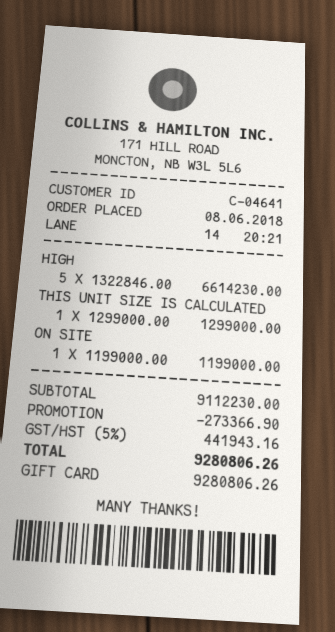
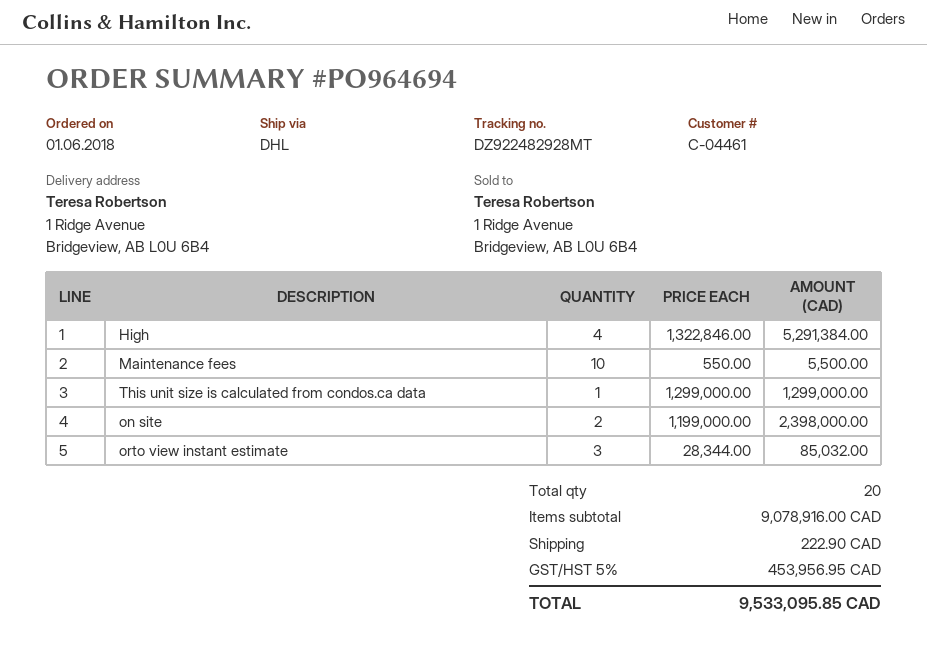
order date: 2018-06-08 -> 2018-06-01
customer number: C-04641 -> C-04461
HIGH: 5 x 1322846.00 = 6614230.00 -> 4 x 1322846.00 = 5291384.00
ON SITE: 1 x 1199000.00 = 1199000.00 -> 2 x 1199000.00 = 2398000.00
Maintenance fees: none -> 10 x 550.00 = 5500.00
orto view instant estimate: none -> 3 x 28344.00 = 85032.00
subtotal: 9112230.00 -> 9078916.00
discount: 273366.90 -> none
shipping: none -> 222.90
tax: 5% = 441943.16 -> 5% = 453956.95
total: 9280806.26 -> 9533095.85

